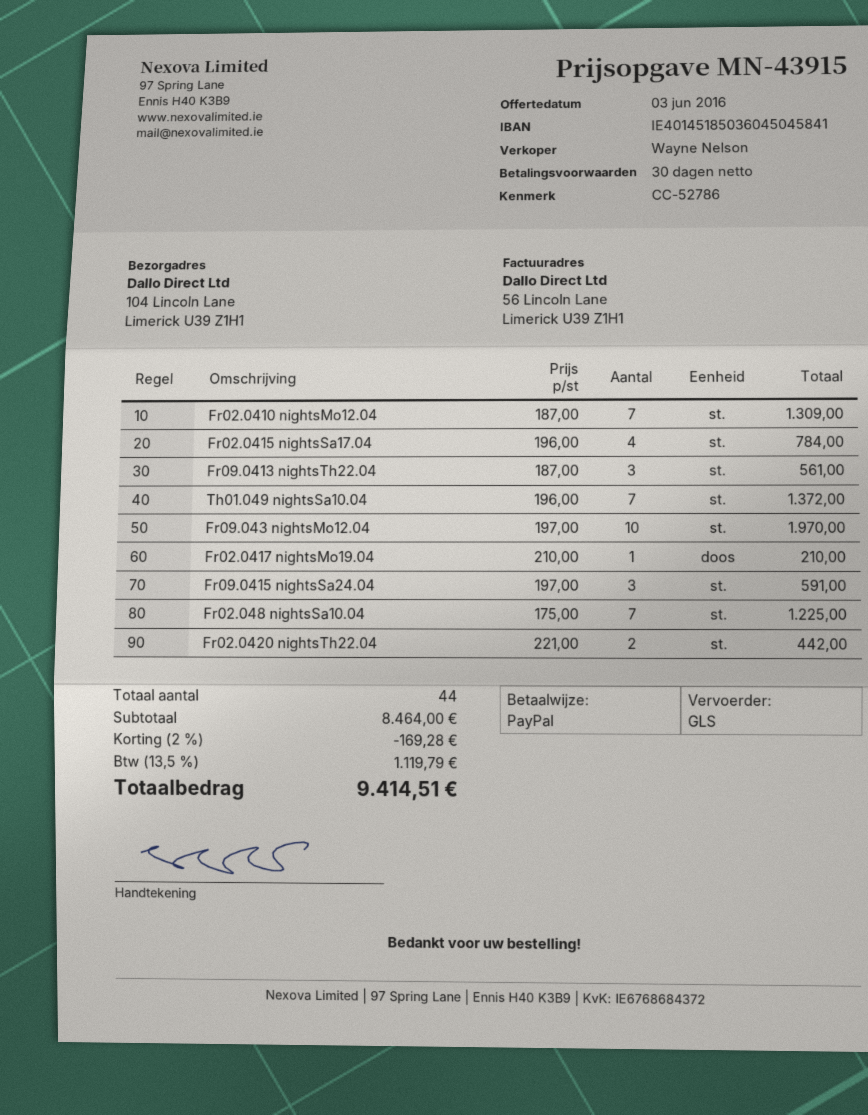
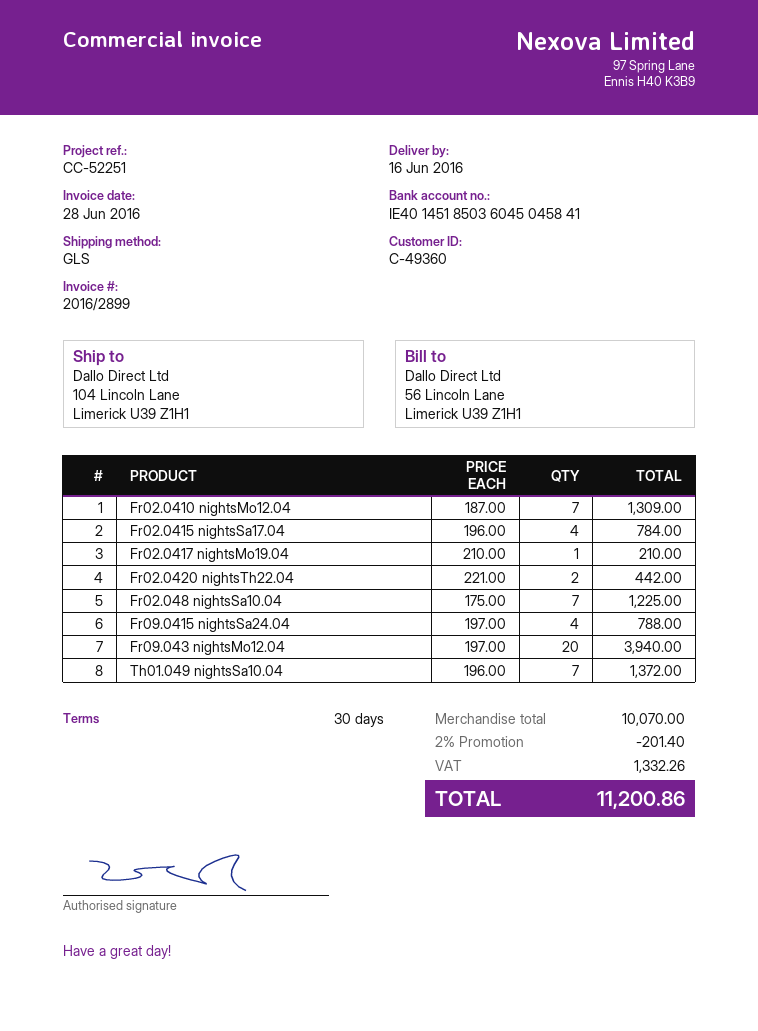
reference: CC-52786 -> CC-52251
Fr09.0413 nightsTh22.04: 3 x 187.00 = 561.00 -> none
Fr09.043 nightsMo12.04: 10 x 197.00 = 1970.00 -> 20 x 197.00 = 3940.00
Fr09.0415 nightsSa24.04: 3 x 197.00 = 591.00 -> 4 x 197.00 = 788.00
subtotal: 8464.00 -> 10070.00
discount: 2% = 169.28 -> 2% = 201.40
tax: 1119.79 -> 1332.26
total: 9414.51 -> 11200.86

